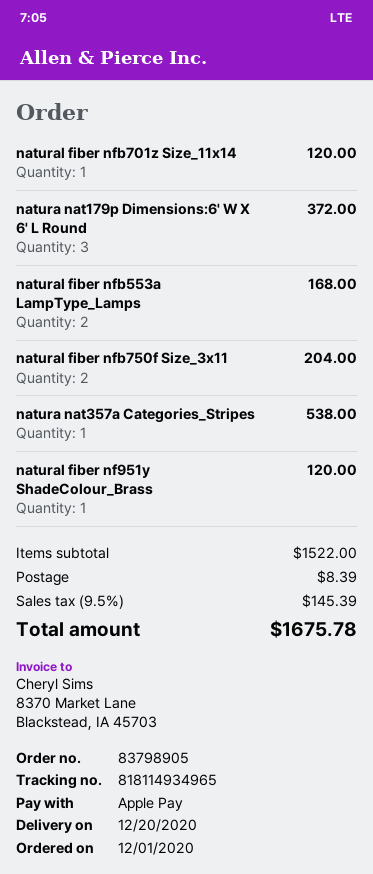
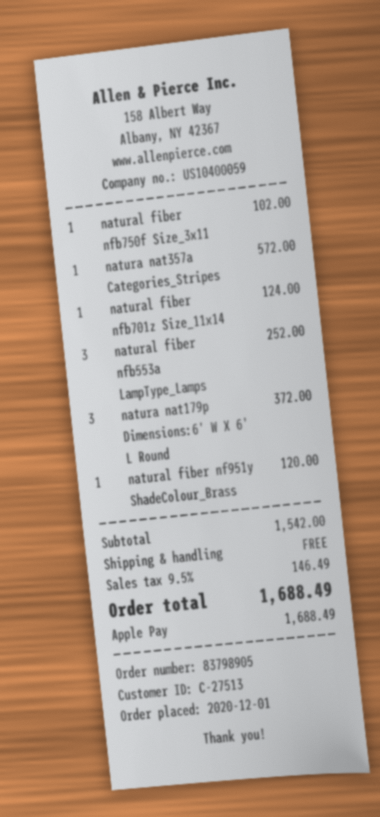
natural fiber nfb701z Size_11x14: 1 for 120.00 -> 1 for 124.00
natural fiber nfb553a LampType_Lamps: 2 for 168.00 -> 3 for 252.00
natural fiber nfb750f Size_3x11: 2 for 204.00 -> 1 for 102.00
natura nat357a Categories_Stripes: 1 for 538.00 -> 1 for 572.00
subtotal: 1522.00 -> 1542.00
shipping: 8.39 -> 0.00
tax: 9.5% = 145.39 -> 9.5% = 146.49
total: 1675.78 -> 1688.49

